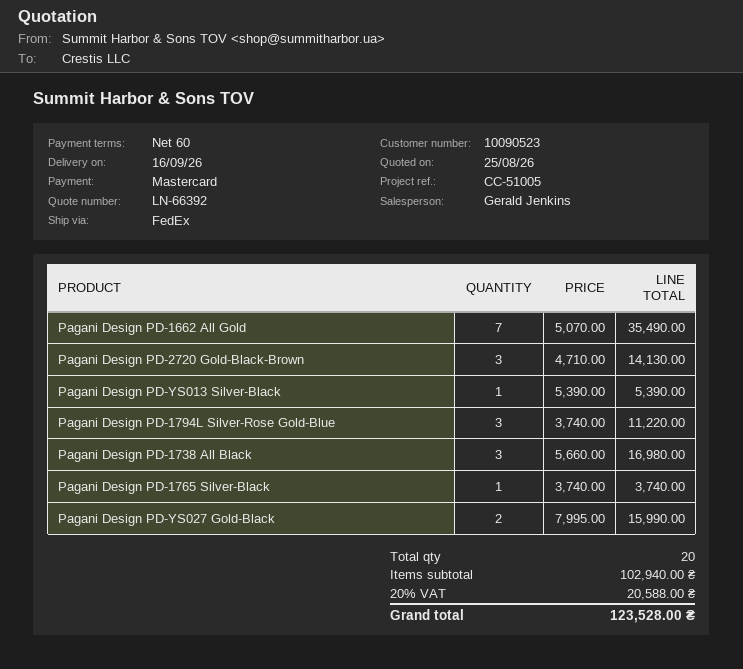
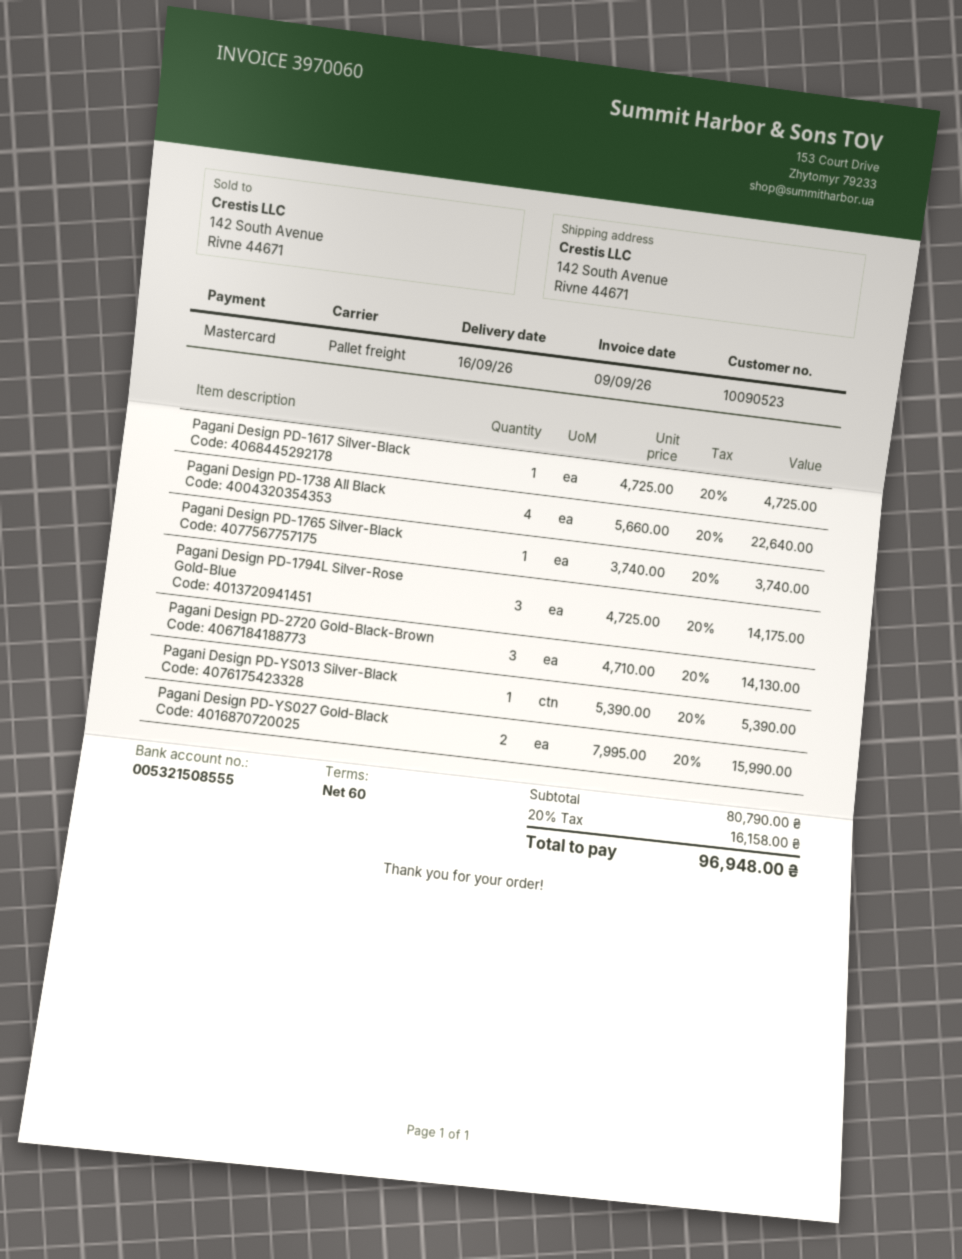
shipping method: FedEx -> pallet freight
Pagani Design PD-1662 All Gold: 7 x 5070.00 = 35490.00 -> none
Pagani Design PD-1794L Silver-Rose Gold-Blue: 3 x 3740.00 = 11220.00 -> 3 x 4725.00 = 14175.00
Pagani Design PD-1738 All Black: 3 x 5660.00 = 16980.00 -> 4 x 5660.00 = 22640.00
Pagani Design PD-1617 Silver-Black: none -> 1 x 4725.00 = 4725.00
subtotal: 102940.00 -> 80790.00
tax: 20% = 20588.00 -> 20% = 16158.00
total: 123528.00 -> 96948.00

